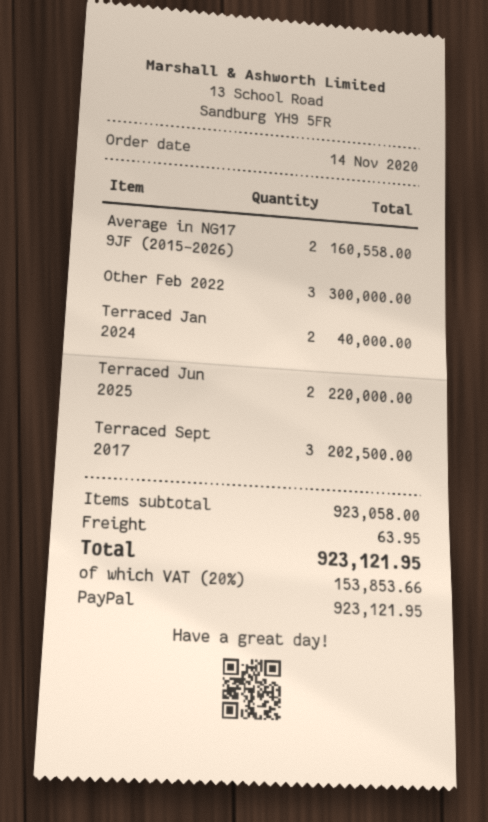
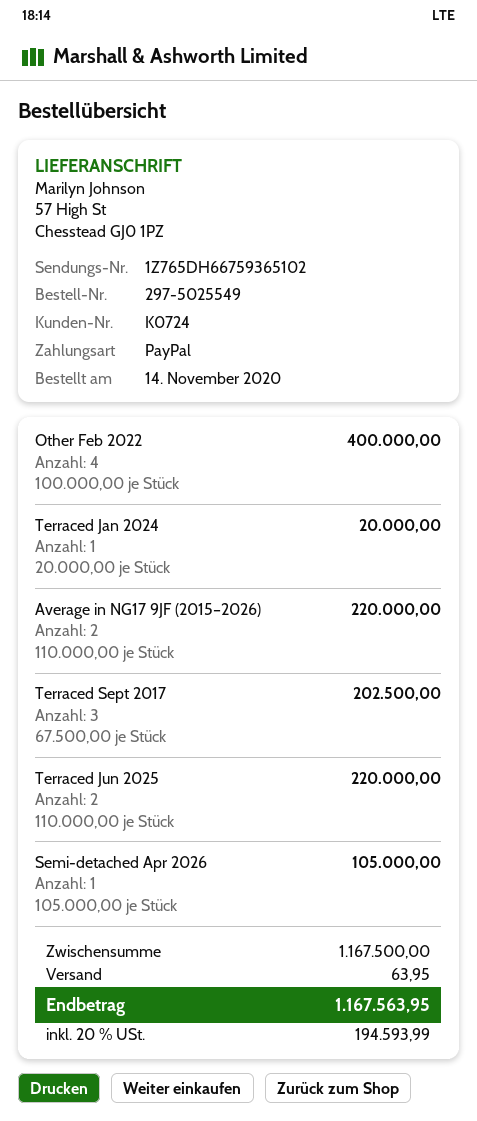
Average in NG17 9JF (2015–2026): 2 for 160558.00 -> 2 for 220000.00
Other Feb 2022: 3 for 300000.00 -> 4 for 400000.00
Terraced Jan 2024: 2 for 40000.00 -> 1 for 20000.00
Semi-detached Apr 2026: none -> 1 for 105000.00
subtotal: 923058.00 -> 1167500.00
tax: 20% = 153853.66 -> 20% = 194593.99
total: 923121.95 -> 1167563.95

